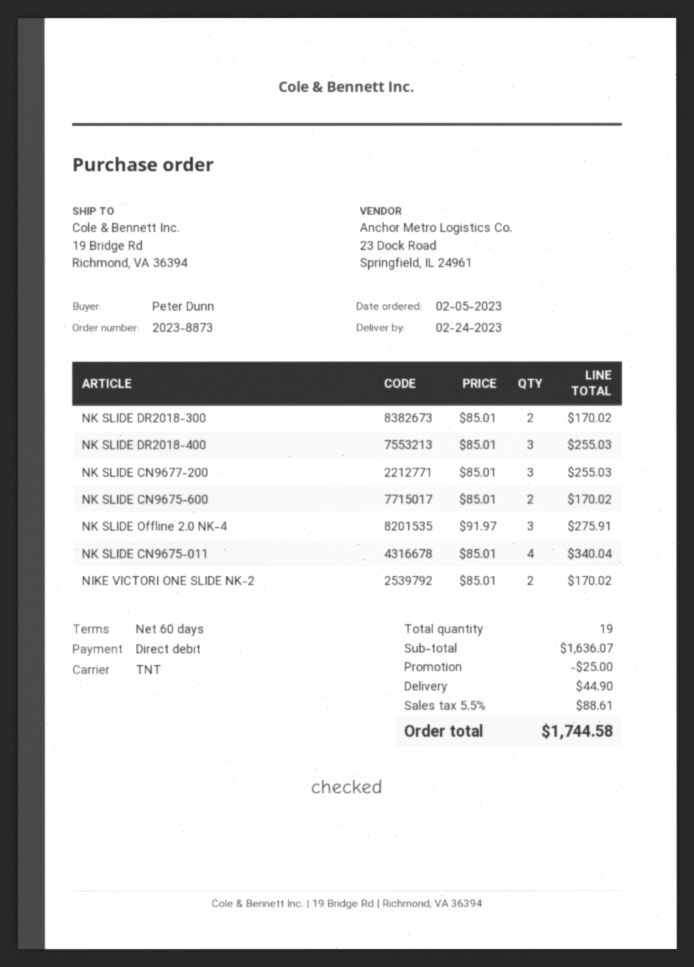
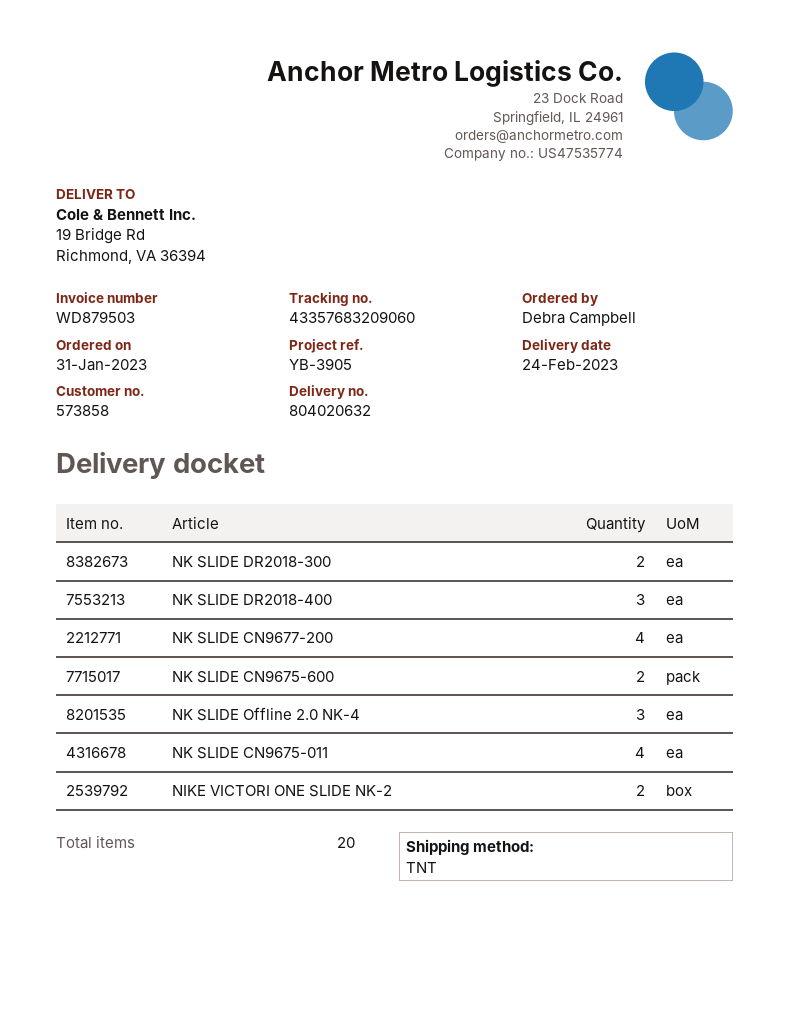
order date: 2023-02-05 -> 2023-01-31
ordered by: Peter Dunn -> Debra Campbell
NK SLIDE CN9677-200: 3 -> 4
total quantity: 19 -> 20

